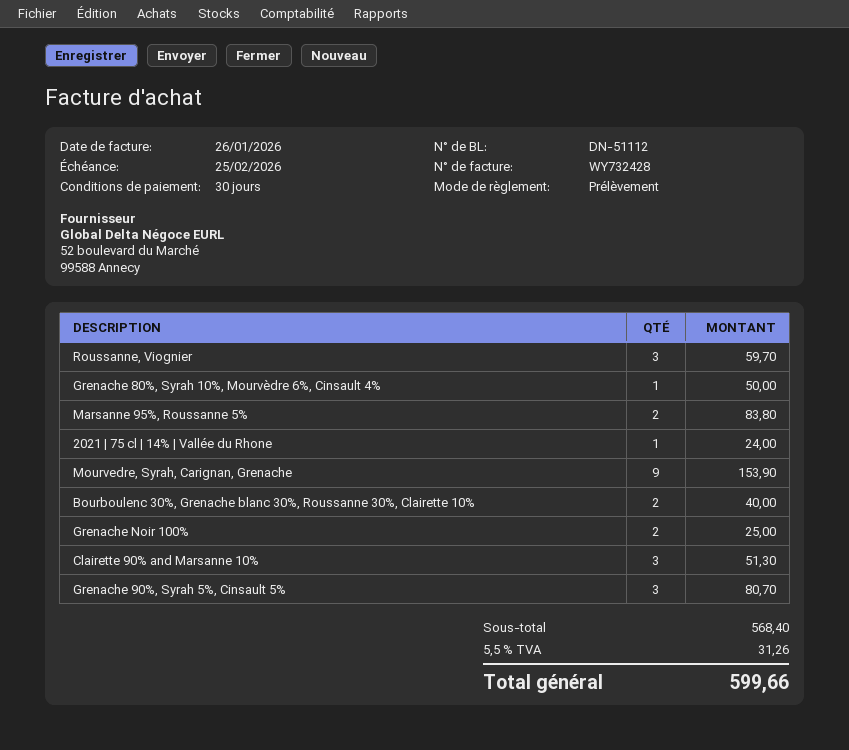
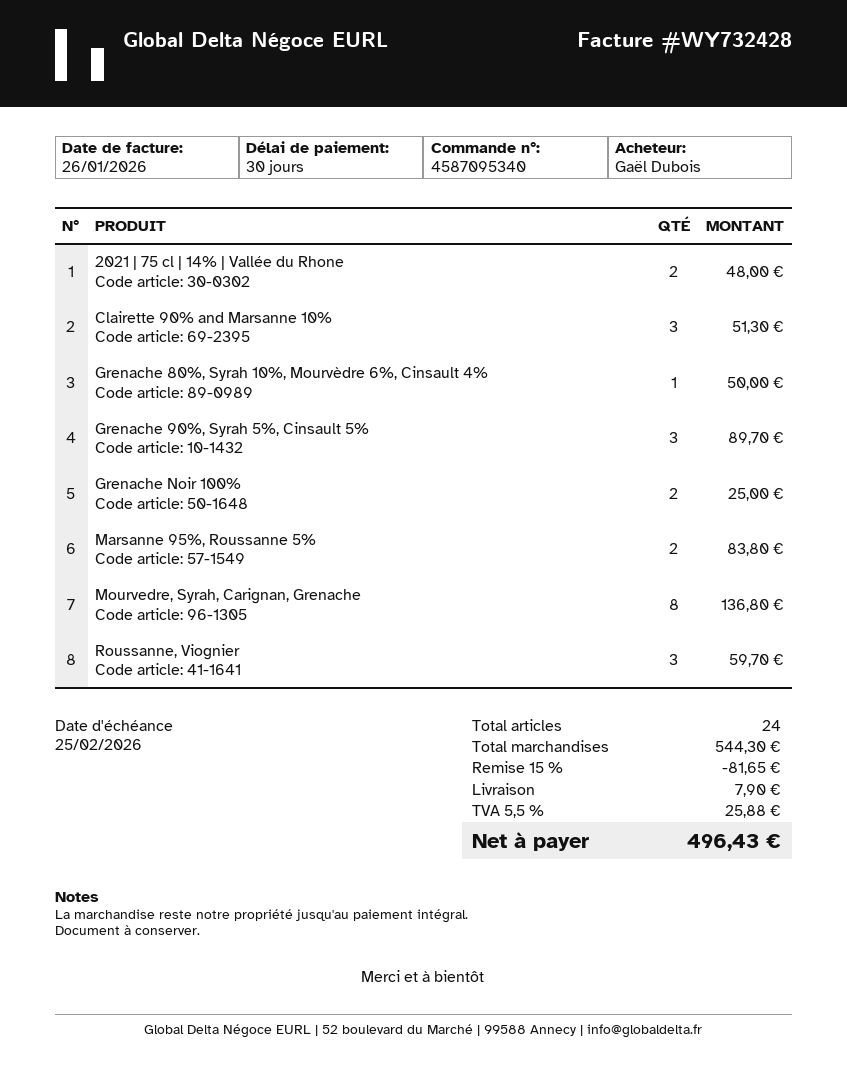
2021 | 75 cl | 14% | Vallée du Rhone: 1 for 24.00 -> 2 for 48.00
Mourvedre, Syrah, Carignan, Grenache: 9 for 153.90 -> 8 for 136.80
Bourboulenc 30%, Grenache blanc 30%, Roussanne 30%, Clairette 10%: 2 for 40.00 -> none
Grenache 90%, Syrah 5%, Cinsault 5%: 3 for 80.70 -> 3 for 89.70
subtotal: 568.40 -> 544.30
discount: none -> 15% = 81.65
shipping: none -> 7.90
tax: 5.5% = 31.26 -> 5.5% = 25.88
total: 599.66 -> 496.43

